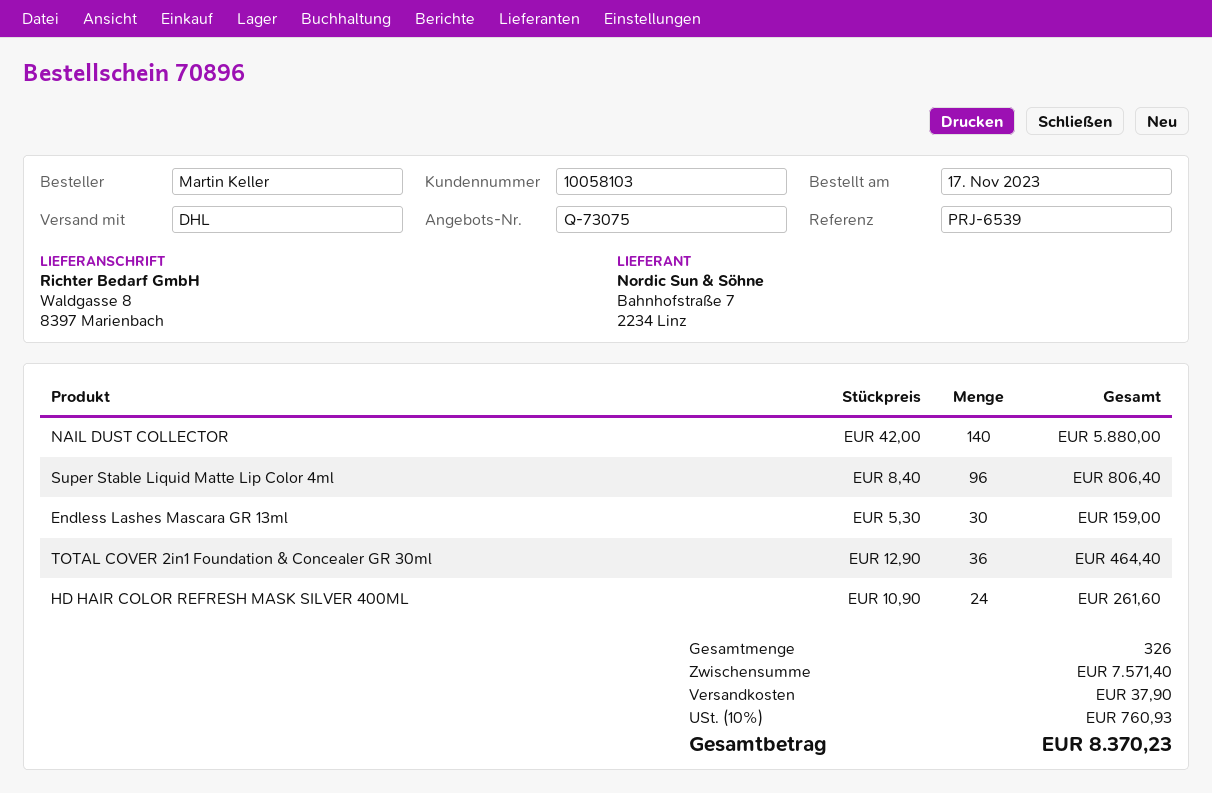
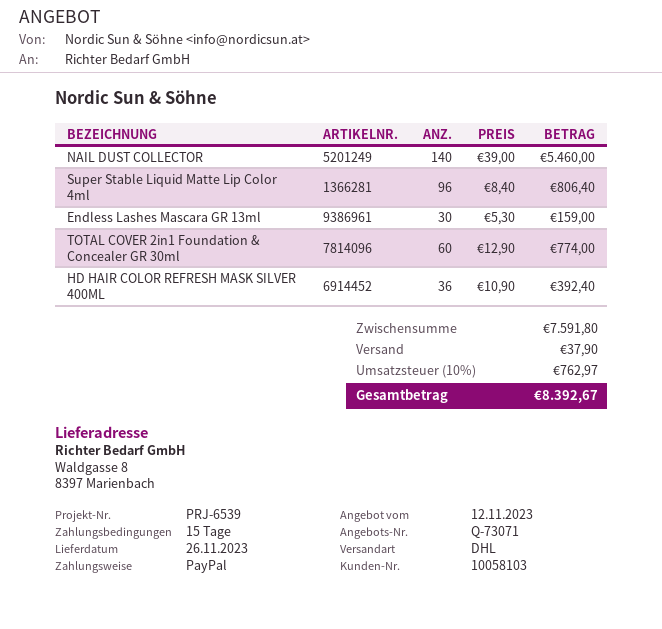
quote number: Q-73075 -> Q-73071
NAIL DUST COLLECTOR: 140 x 42.00 = 5880.00 -> 140 x 39.00 = 5460.00
TOTAL COVER 2in1 Foundation & Concealer GR 30ml: 36 x 12.90 = 464.40 -> 60 x 12.90 = 774.00
HD HAIR COLOR REFRESH MASK SILVER 400ML: 24 x 10.90 = 261.60 -> 36 x 10.90 = 392.40
subtotal: 7571.40 -> 7591.80
tax: 10% = 760.93 -> 10% = 762.97
total: 8370.23 -> 8392.67

